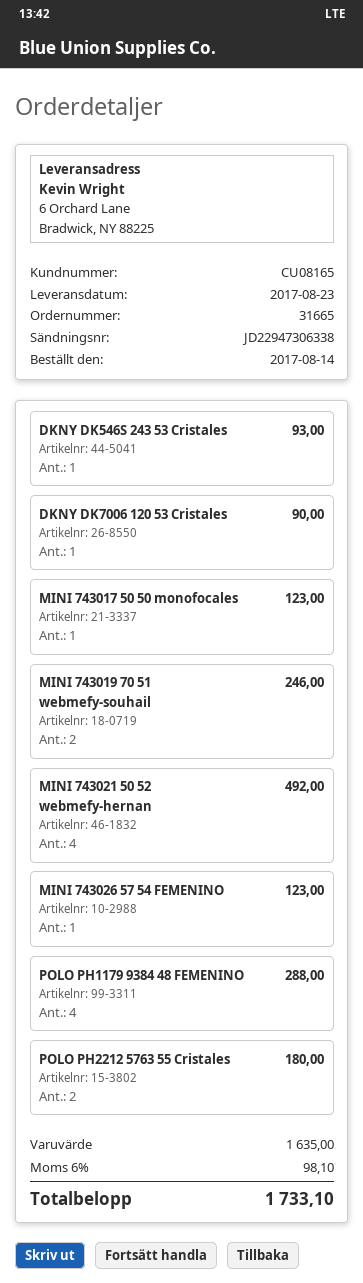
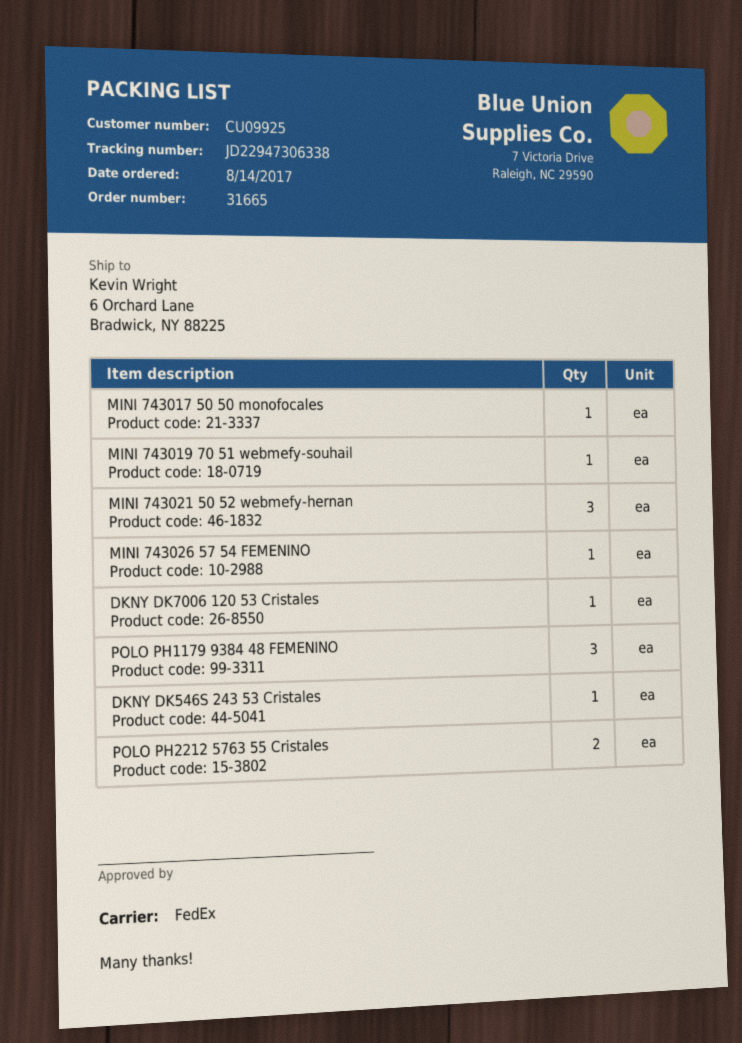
customer number: CU08165 -> CU09925
MINI 743019 70 51 webmefy-souhail: 2 -> 1
MINI 743021 50 52 webmefy-hernan: 4 -> 3
POLO PH1179 9384 48 FEMENINO: 4 -> 3

